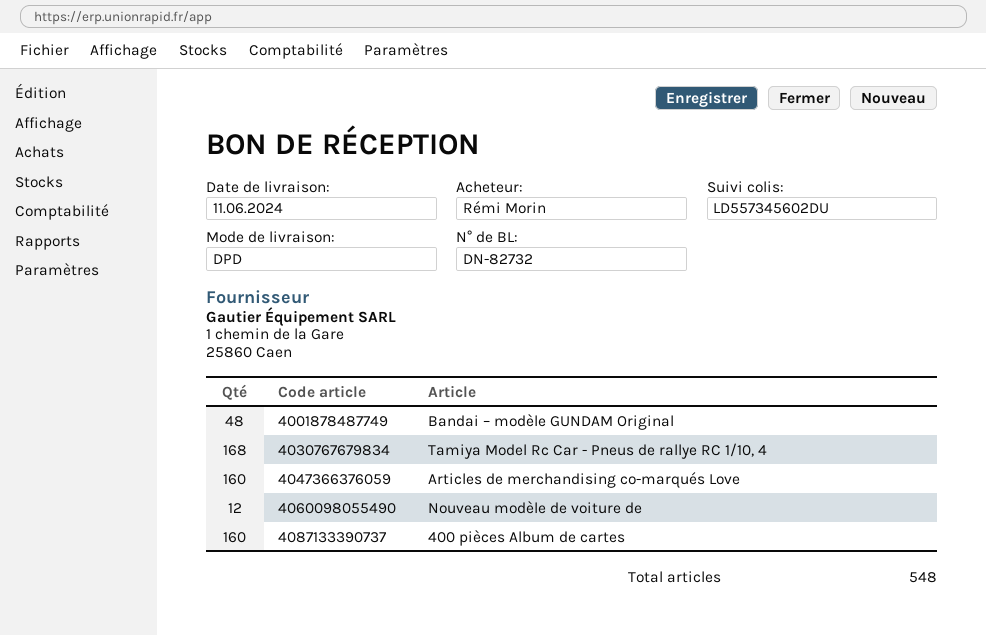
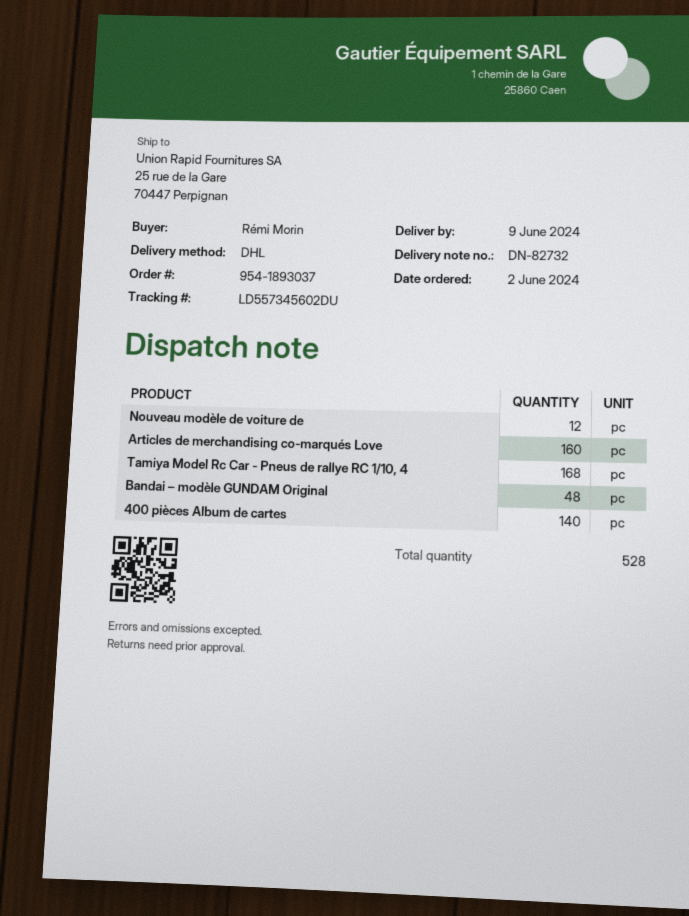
delivery date: 2024-06-11 -> 2024-06-09
shipping method: DPD -> DHL
400 pièces Album de cartes: 160 -> 140
total quantity: 548 -> 528

